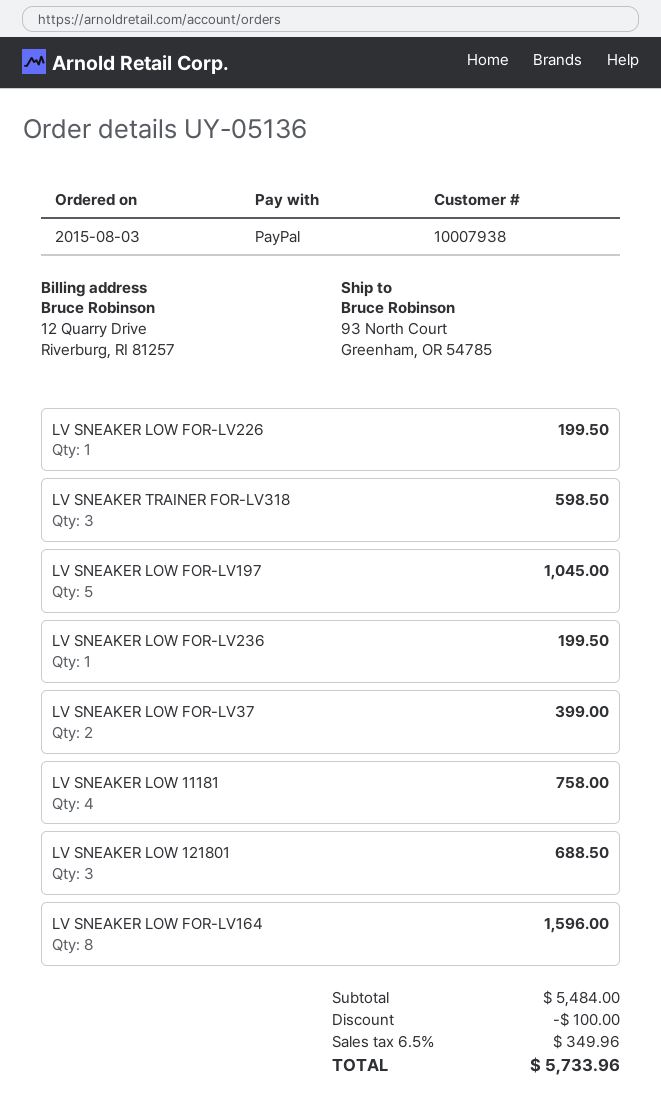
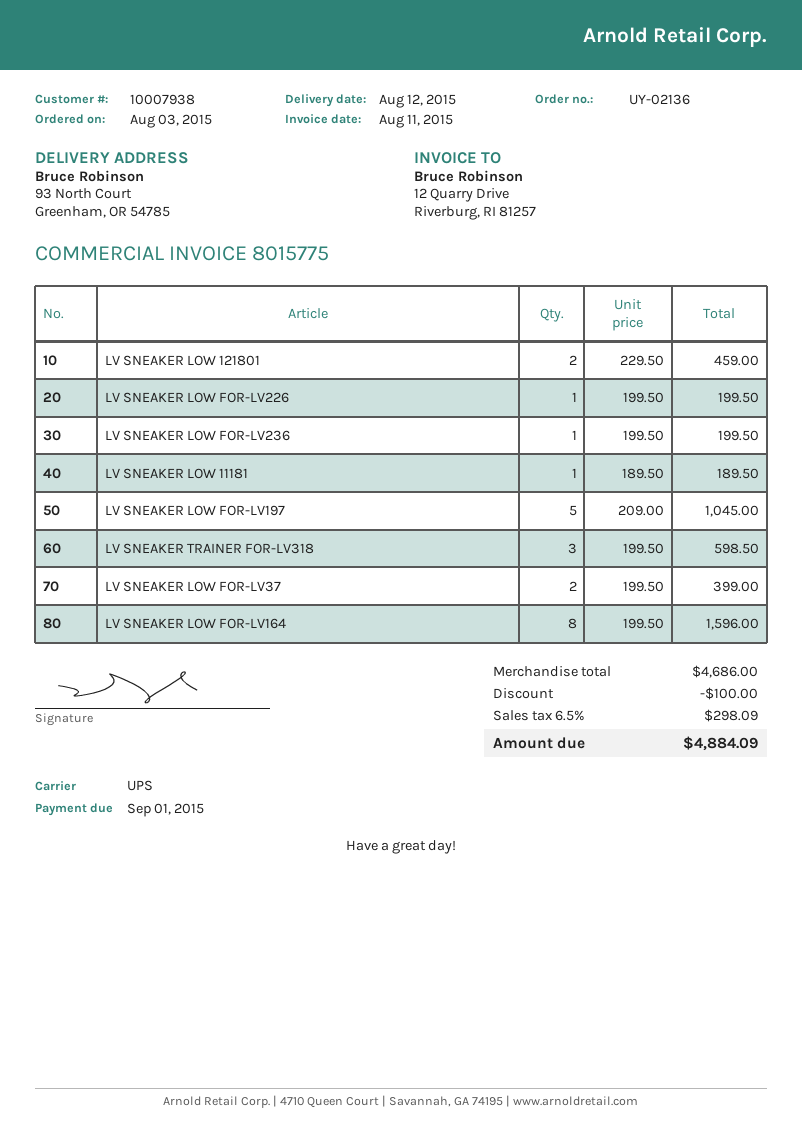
order number: UY-05136 -> UY-02136
LV SNEAKER LOW 11181: 4 for 758.00 -> 1 for 189.50
LV SNEAKER LOW 121801: 3 for 688.50 -> 2 for 459.00
subtotal: 5484.00 -> 4686.00
tax: 6.5% = 349.96 -> 6.5% = 298.09
total: 5733.96 -> 4884.09

